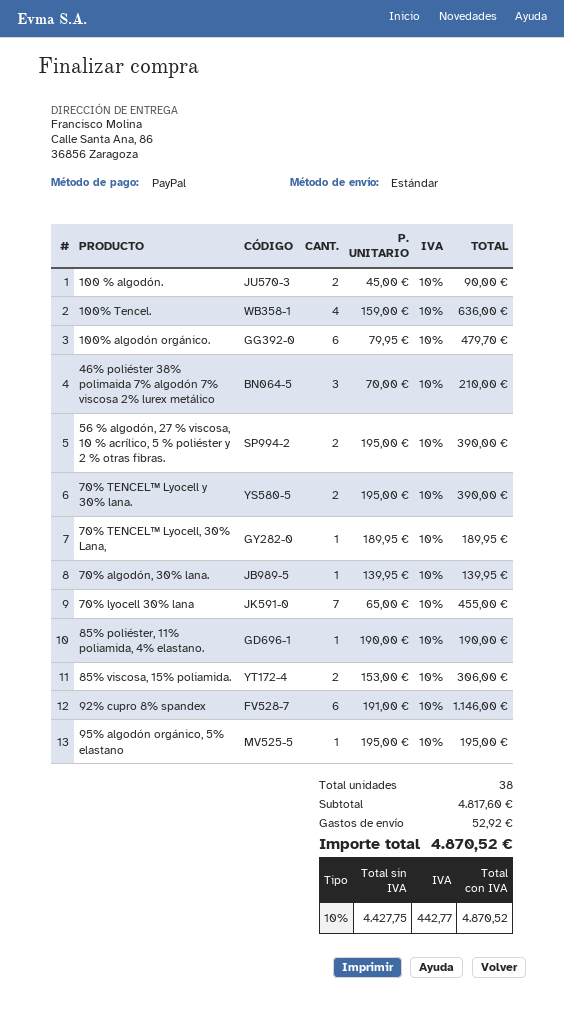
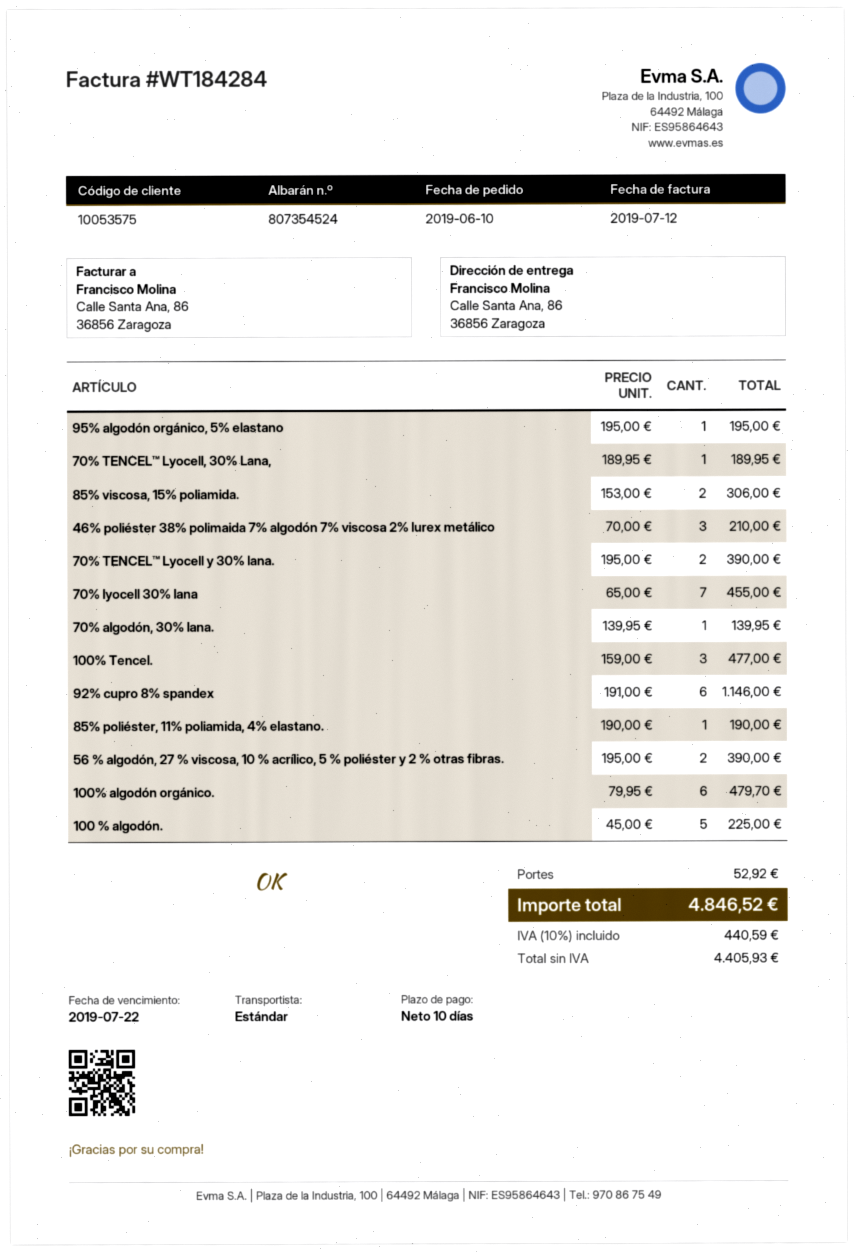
100 % algodón.: 2 x 45.00 = 90.00 -> 5 x 45.00 = 225.00
100% Tencel.: 4 x 159.00 = 636.00 -> 3 x 159.00 = 477.00
net: 4427.75 -> 4405.93
tax: 10% = 442.77 -> 10% = 440.59
total: 4870.52 -> 4846.52

